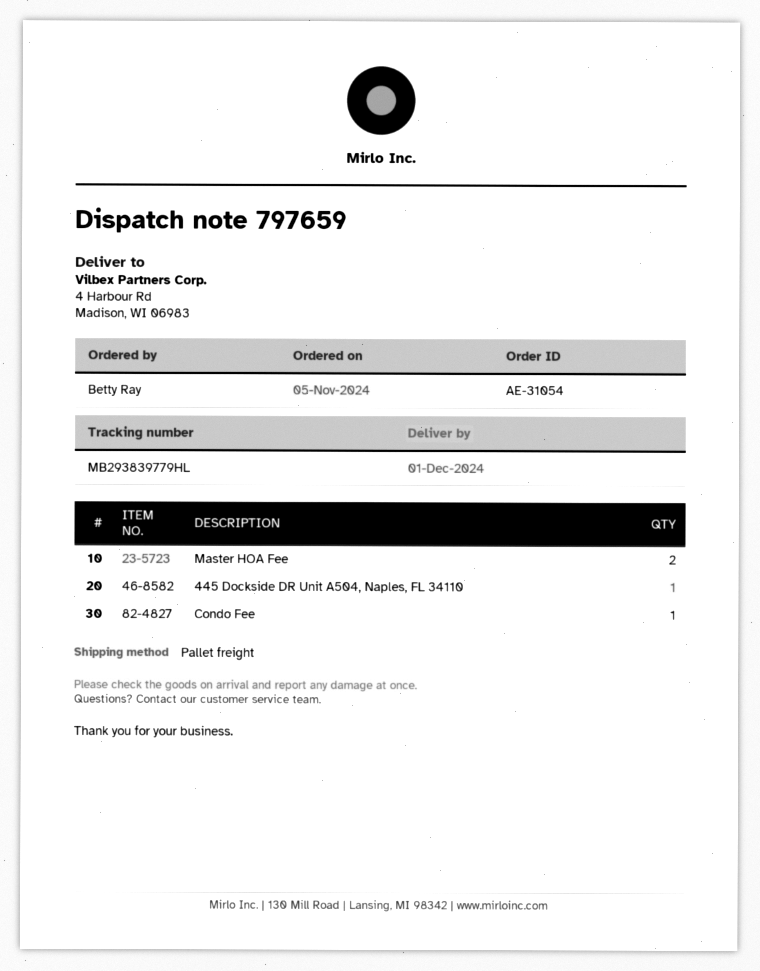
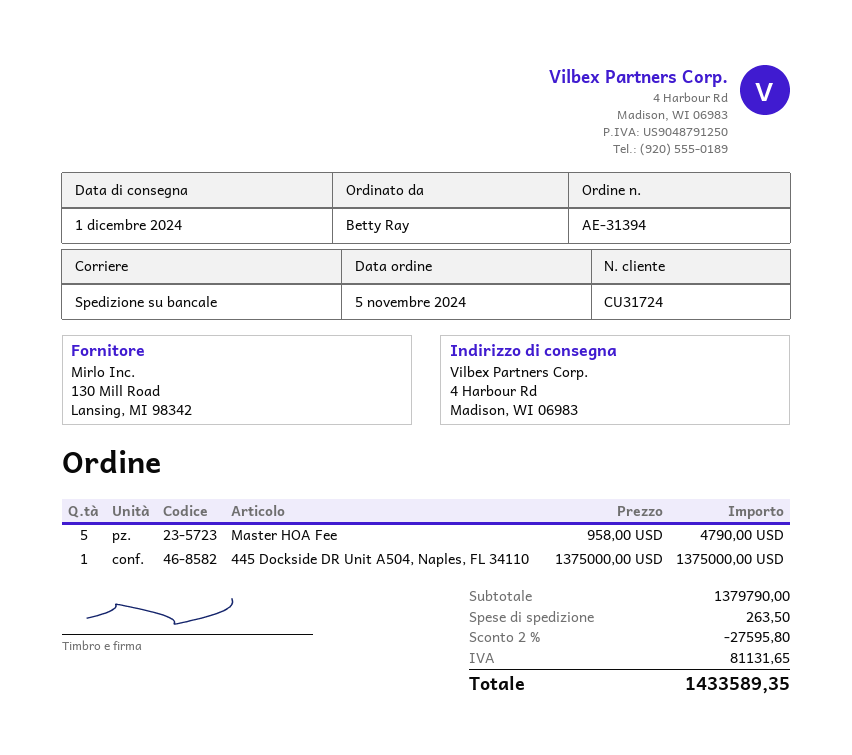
order number: AE-31054 -> AE-31394
Master HOA Fee: 2 -> 5
Condo Fee: 1 -> none

